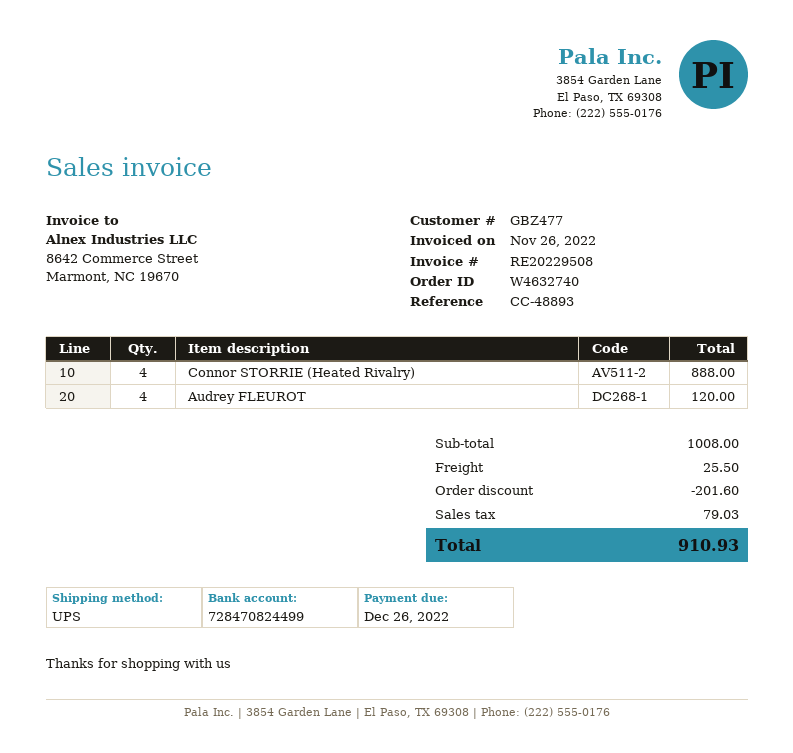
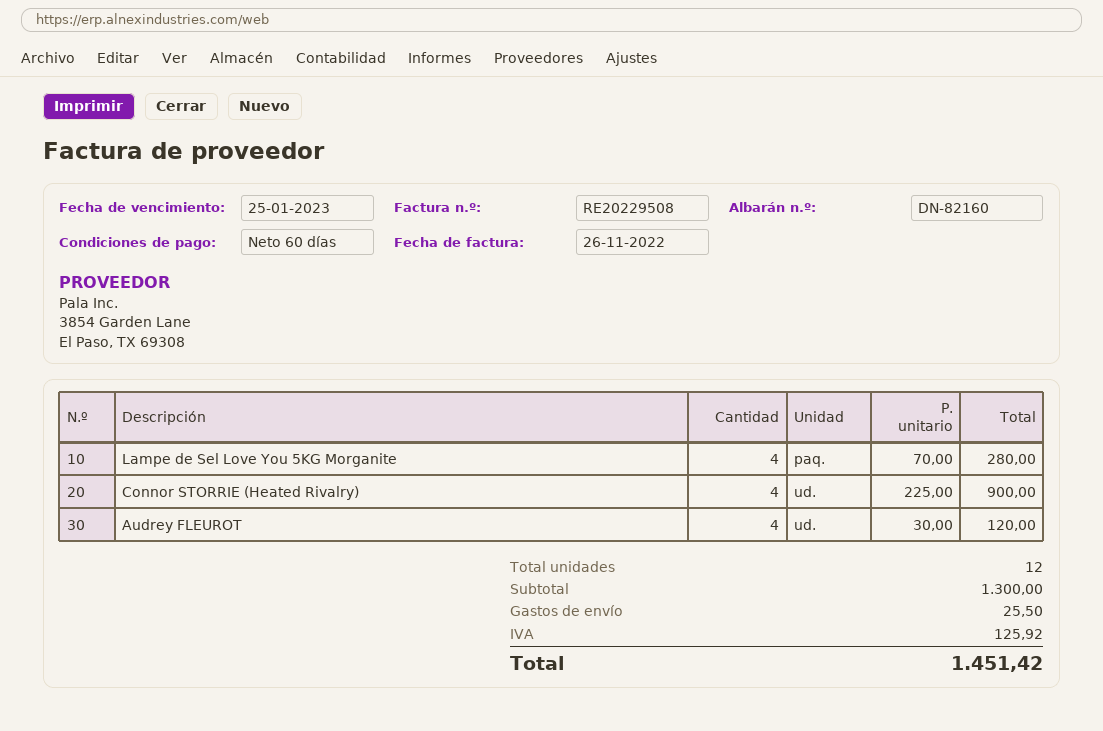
due date: 2022-12-26 -> 2023-01-25
Connor STORRIE (Heated Rivalry): 4 for 888.00 -> 4 for 900.00
Lampe de Sel Love You 5KG Morganite: none -> 4 for 280.00
subtotal: 1008.00 -> 1300.00
discount: 201.60 -> none
tax: 79.03 -> 125.92
total: 910.93 -> 1451.42

